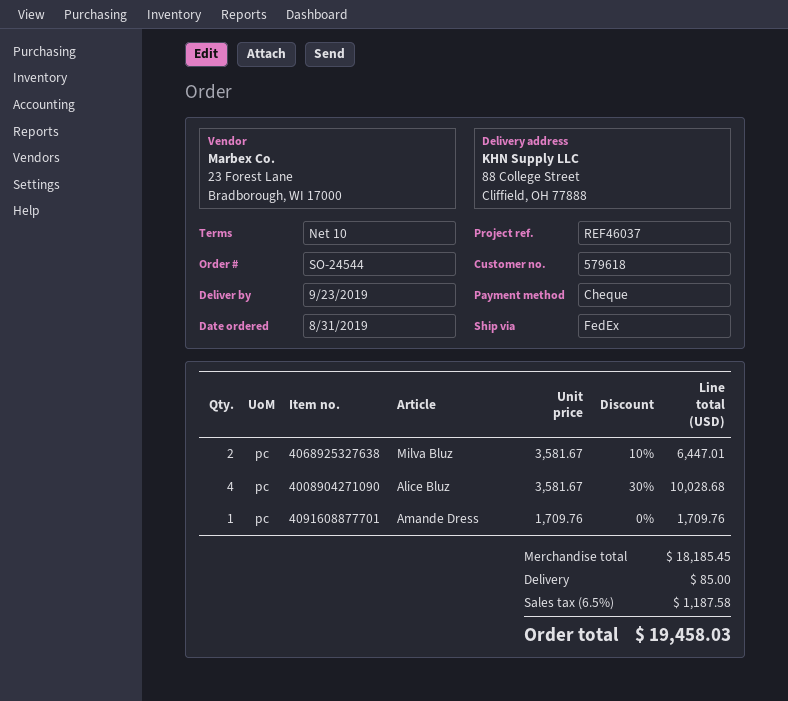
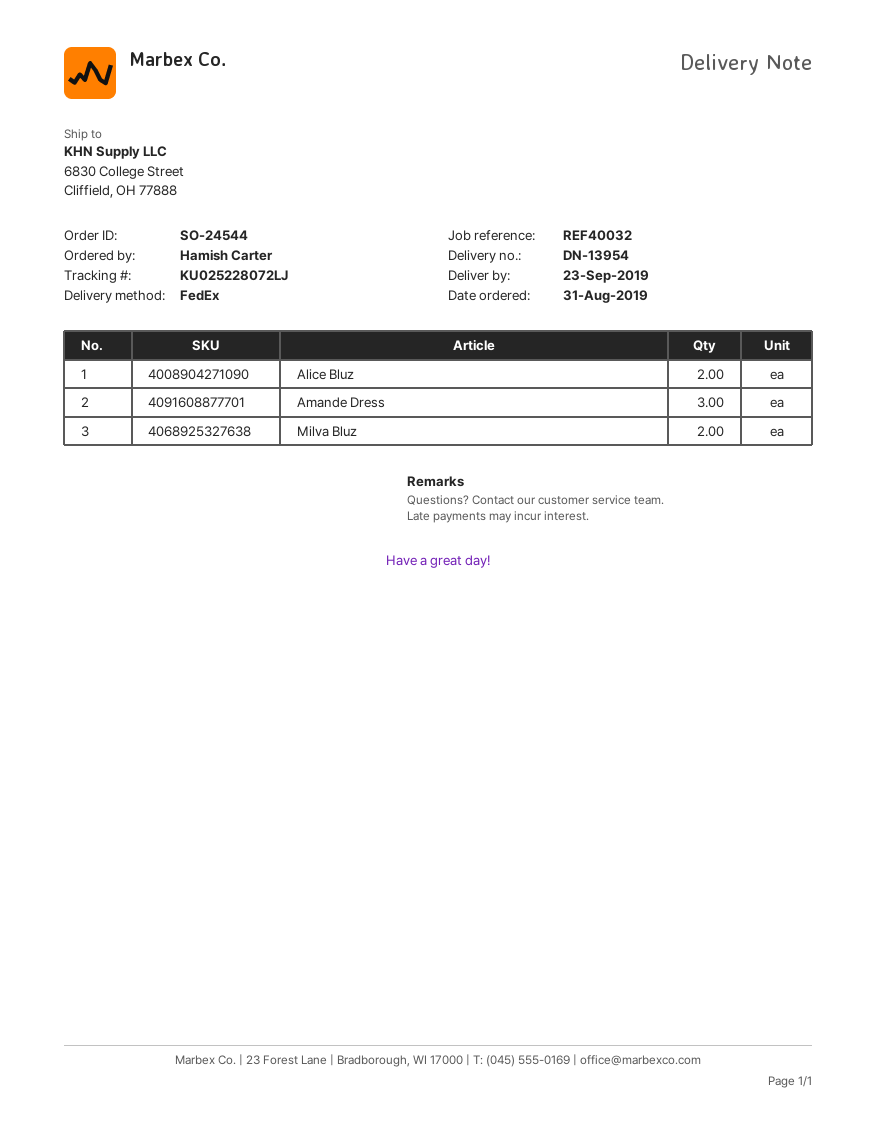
reference: REF46037 -> REF40032
ship to: 88 College Street, Cliffield, OH 77888 -> 6830 College Street, Cliffield, OH 77888
Alice Bluz: 4 -> 2
Amande Dress: 1 -> 3

